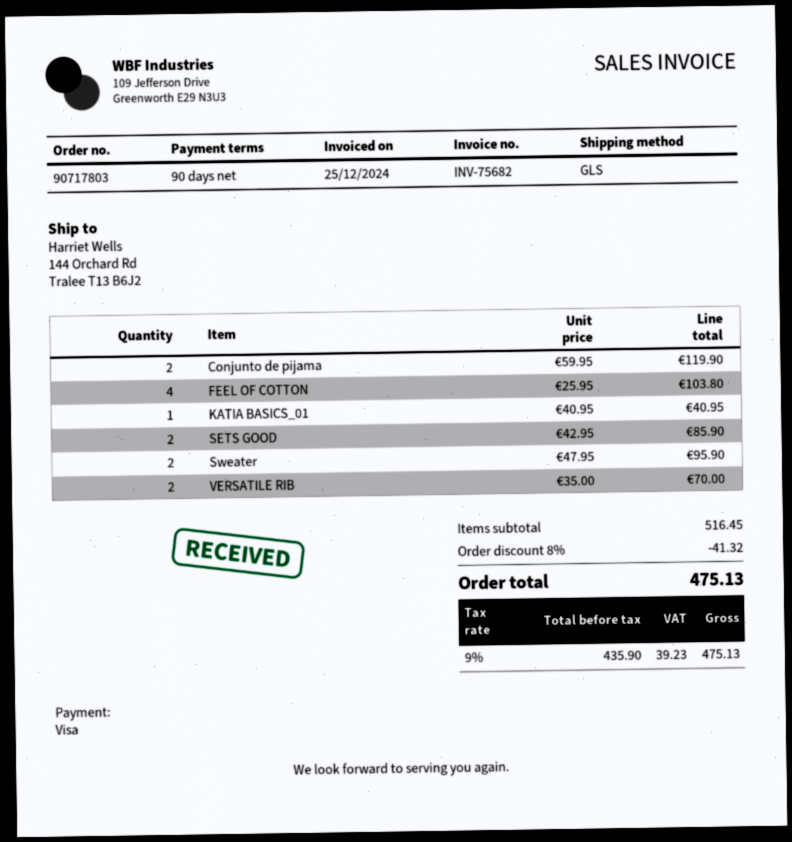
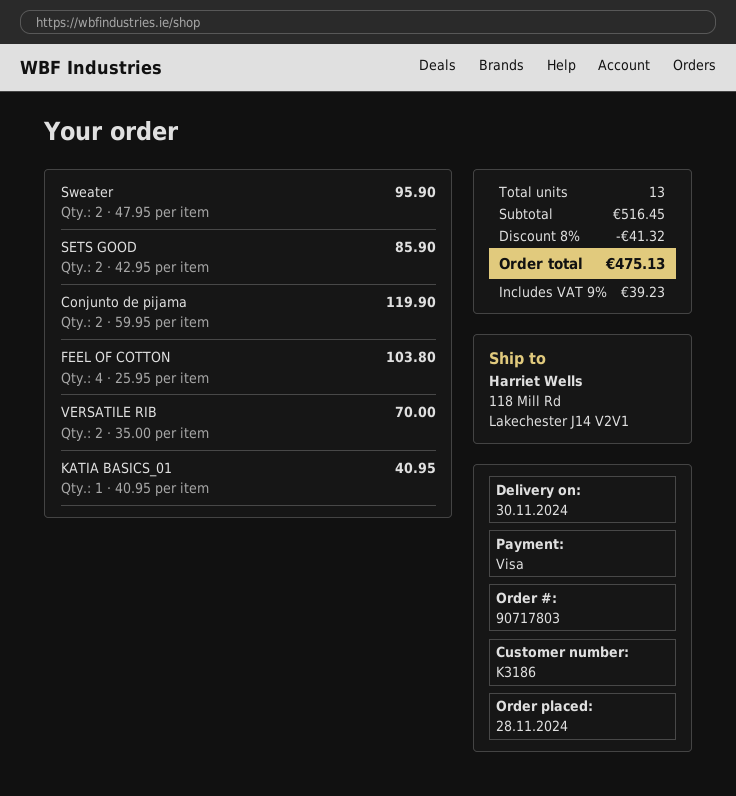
ship to: 144 Orchard Rd, Tralee T13 B6J2 -> 118 Mill Rd, Lakechester J14 V2V1

